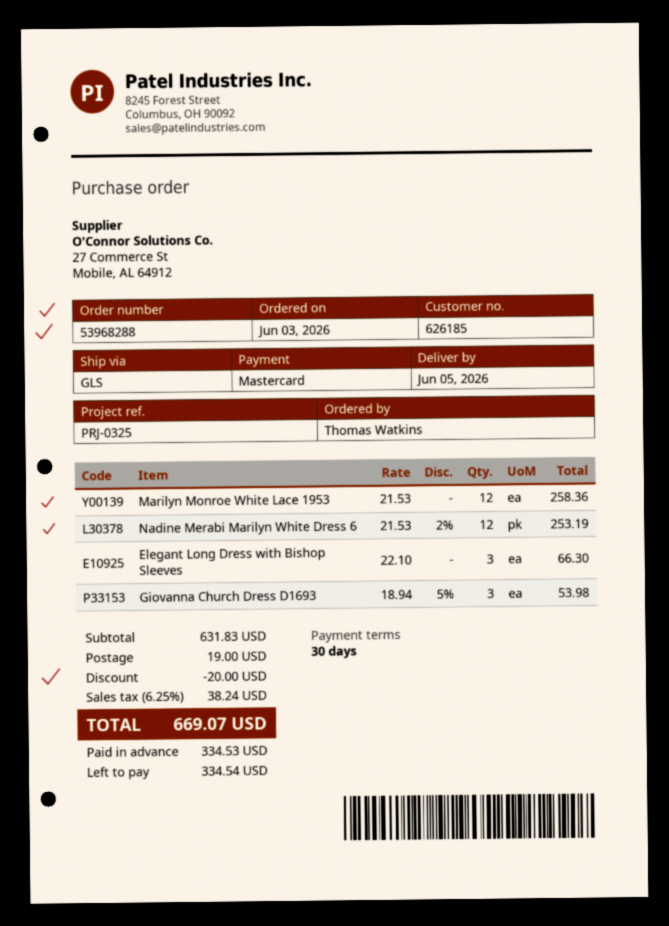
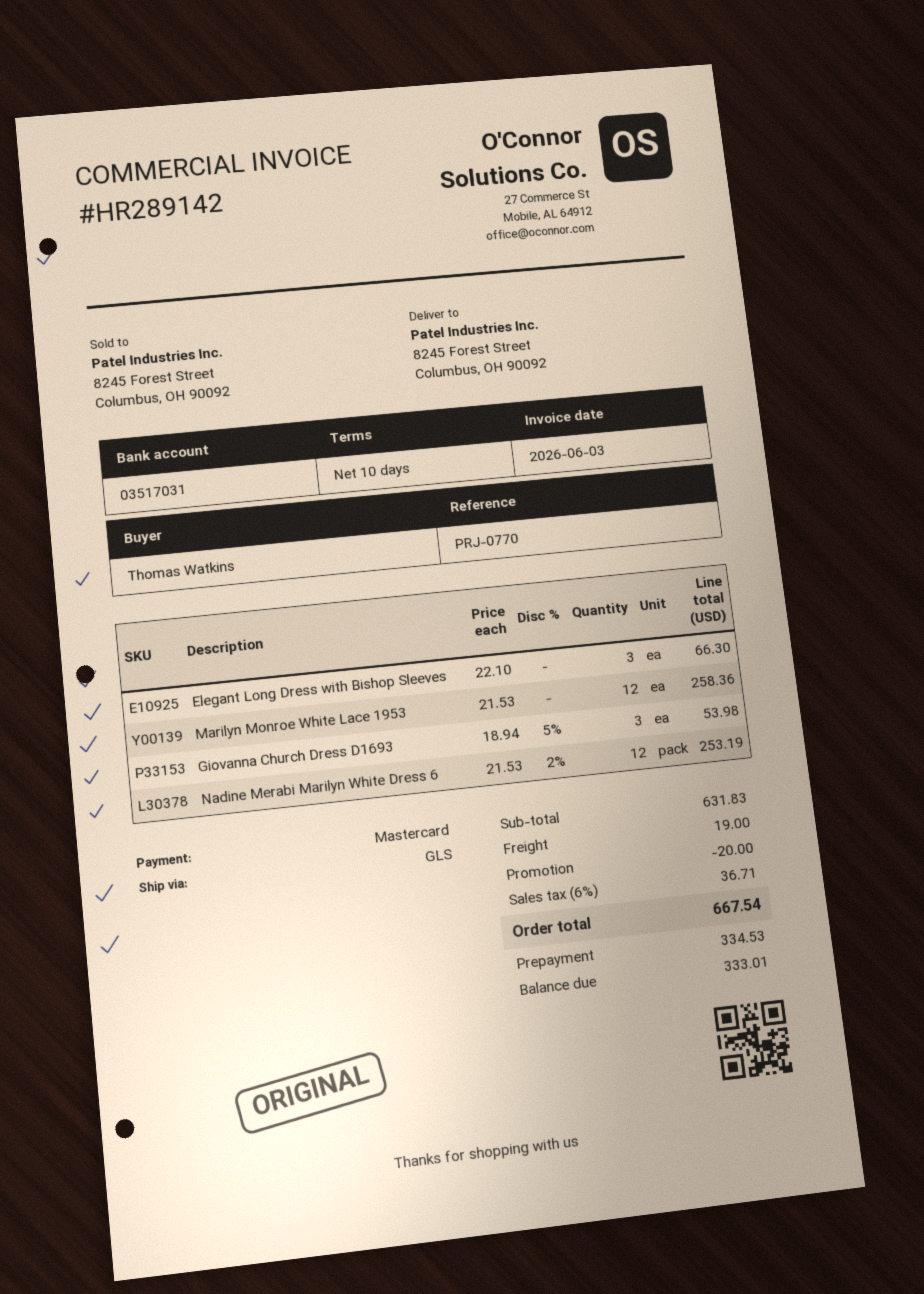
payment terms: 30 days -> 10 days
reference: PRJ-0325 -> PRJ-0770
tax: 6.25% = 38.24 -> 6% = 36.71
total: 669.07 -> 667.54
balance: 334.54 -> 333.01

